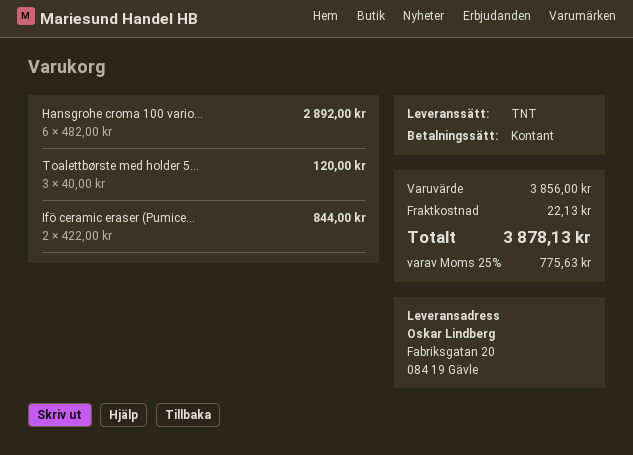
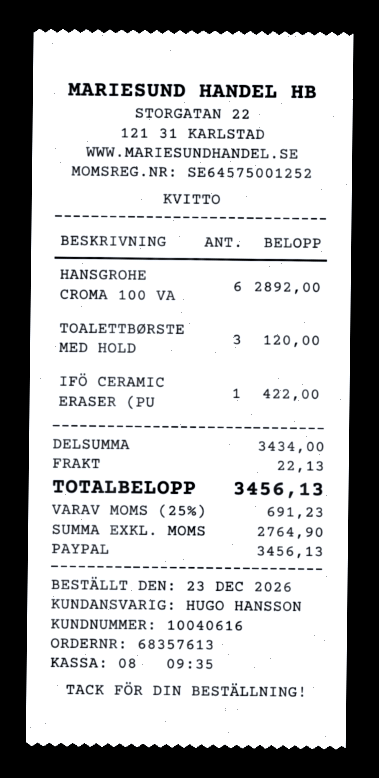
payment method: cash -> PayPal
Ifö ceramic eraser (Pumice...: 2 for 844.00 -> 1 for 422.00
subtotal: 3856.00 -> 3434.00
tax: 25% = 775.63 -> 25% = 691.23
total: 3878.13 -> 3456.13

